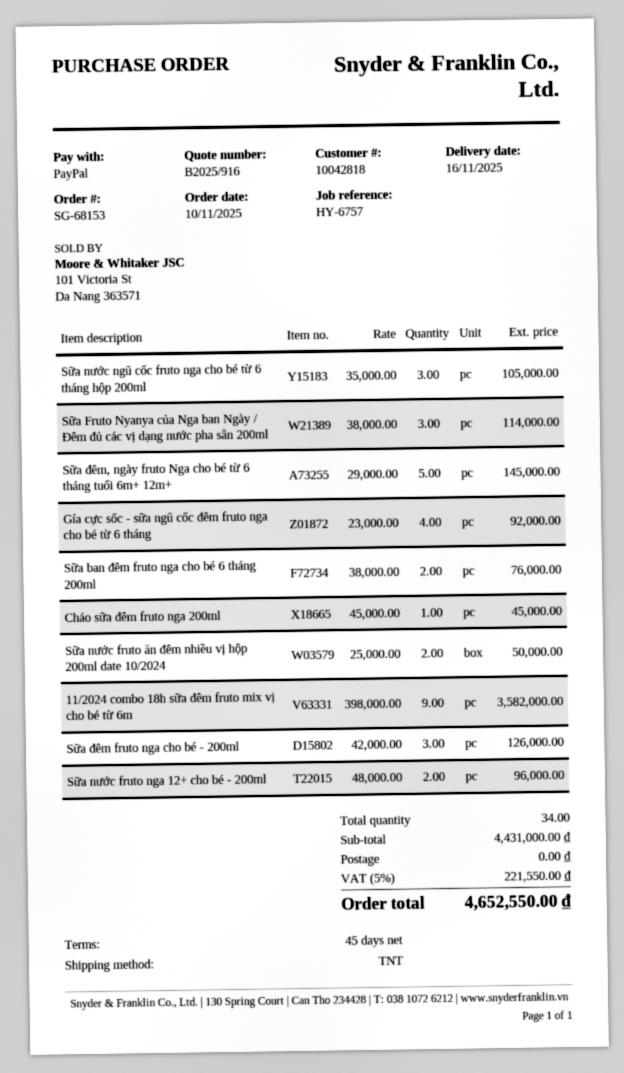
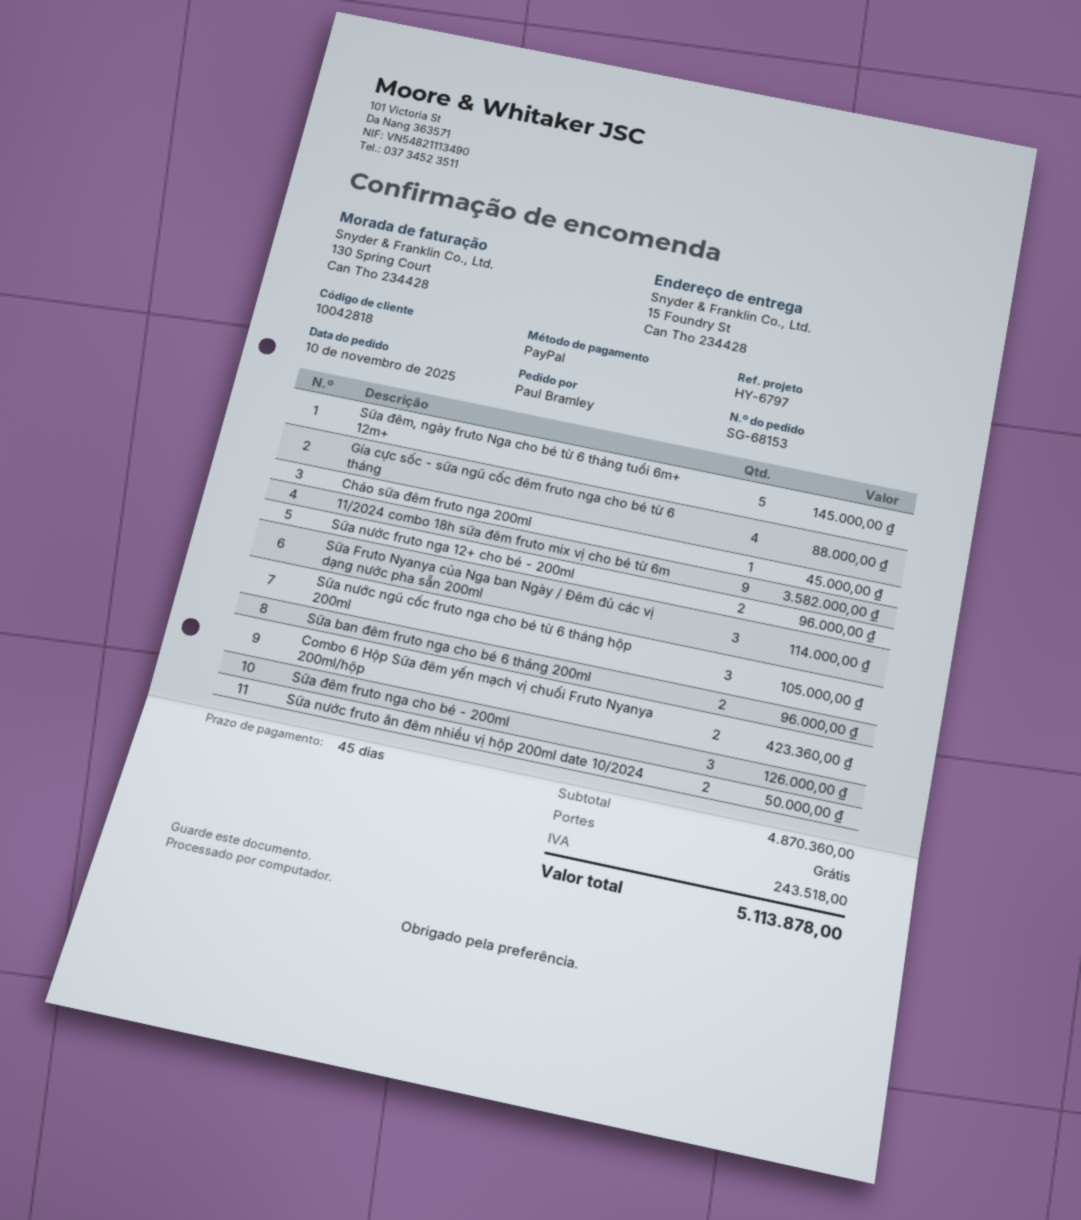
reference: HY-6757 -> HY-6797
Gía cực sốc - sữa ngũ cốc đêm fruto nga cho bé từ 6 tháng: 4 for 92000.00 -> 4 for 88000.00
Sữa ban đêm fruto nga cho bé 6 tháng 200ml: 2 for 76000.00 -> 2 for 96000.00
Combo 6 Hộp Sữa đêm yến mạch vị chuối Fruto Nyanya 200ml/hộp: none -> 2 for 423360.00
subtotal: 4431000.00 -> 4870360.00
tax: 221550.00 -> 243518.00
total: 4652550.00 -> 5113878.00

